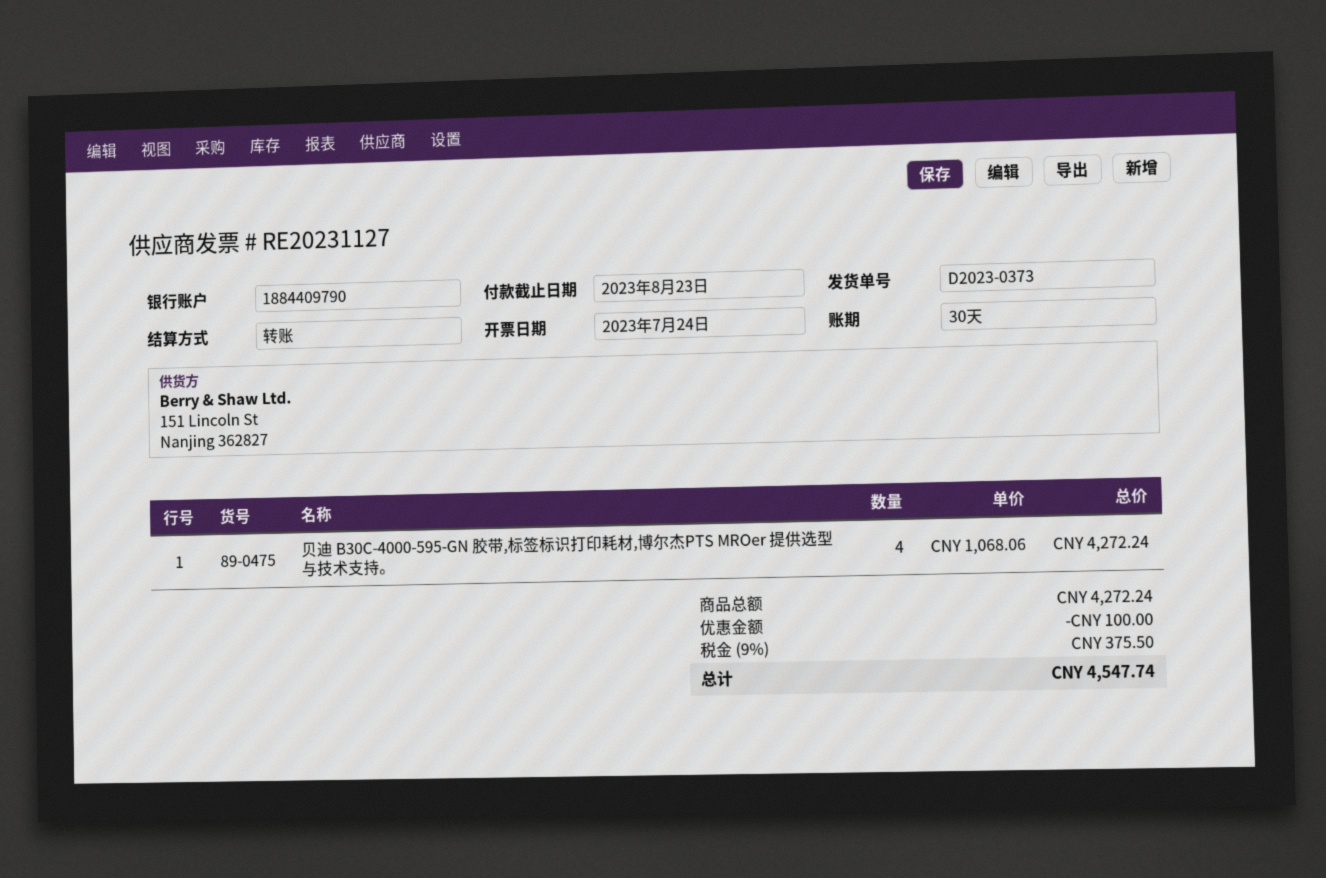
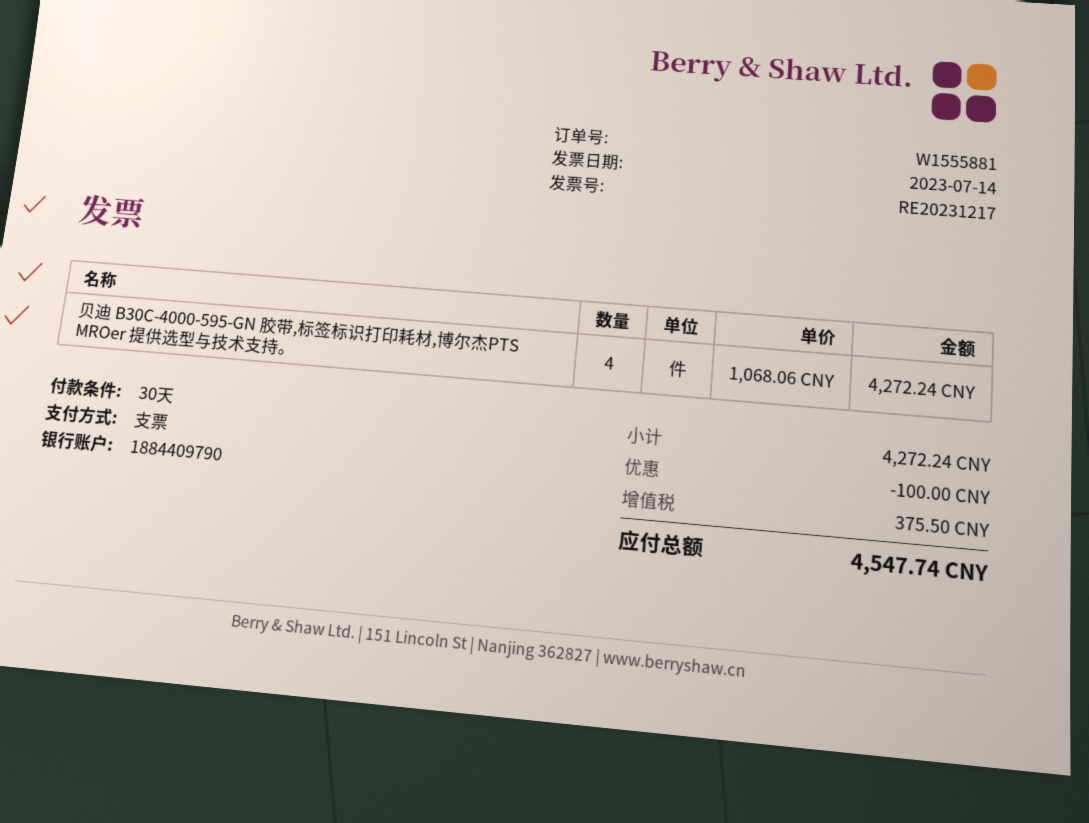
invoice number: RE20231127 -> RE20231217
invoice date: 2023-07-24 -> 2023-07-14
payment method: bank transfer -> cheque

